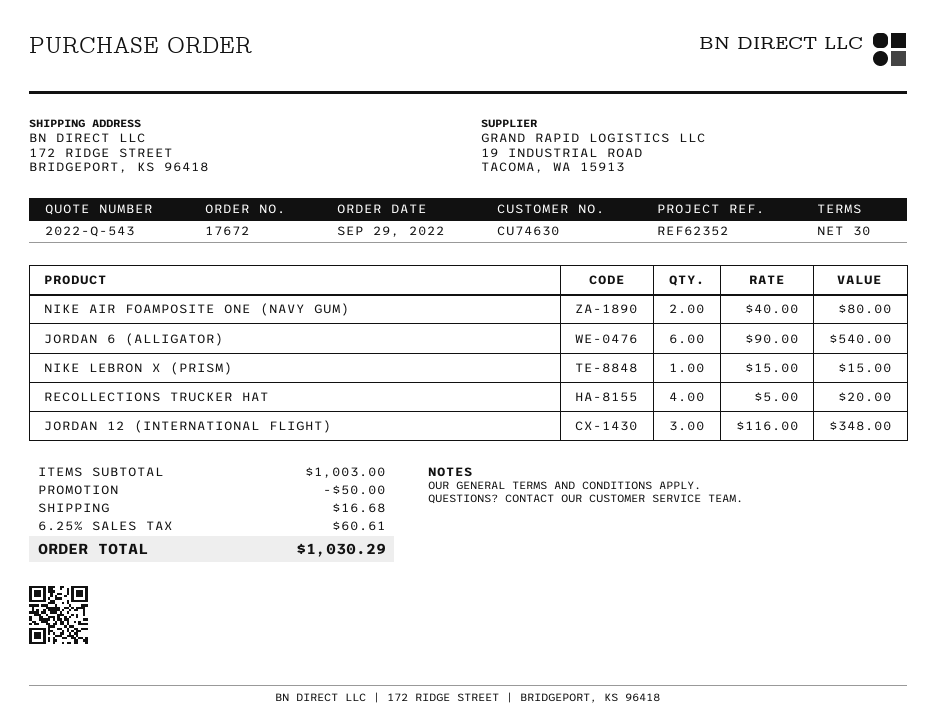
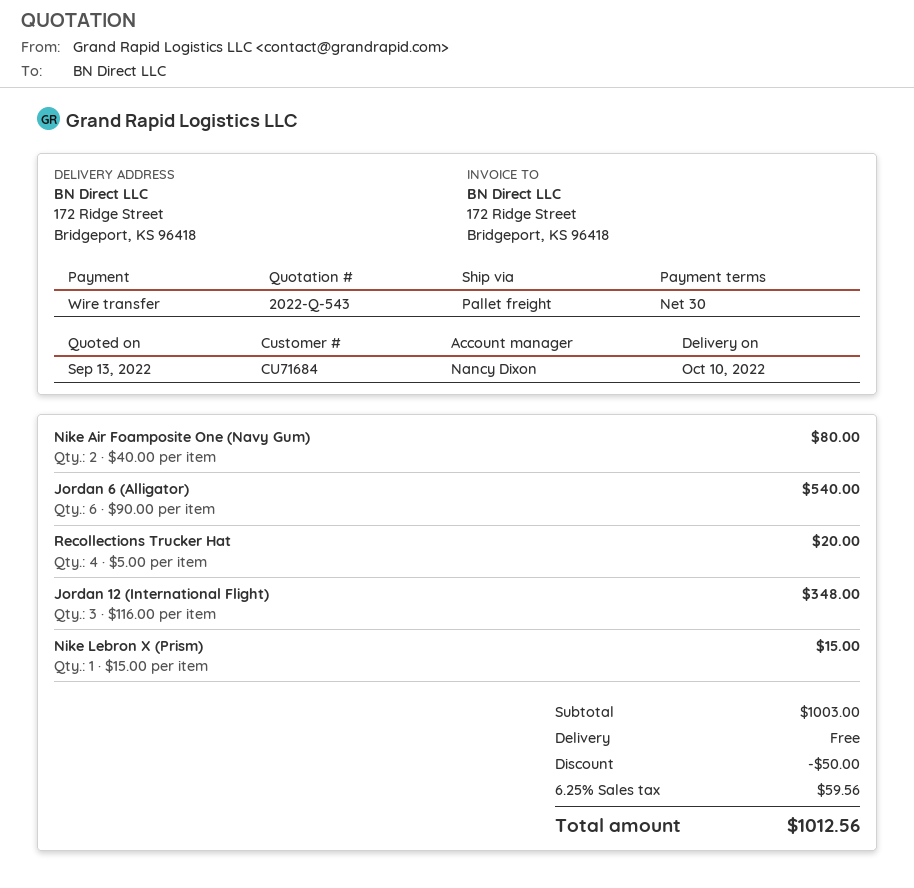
customer number: CU74630 -> CU71684
shipping: 16.68 -> 0.00
tax: 6.25% = 60.61 -> 6.25% = 59.56
total: 1030.29 -> 1012.56

